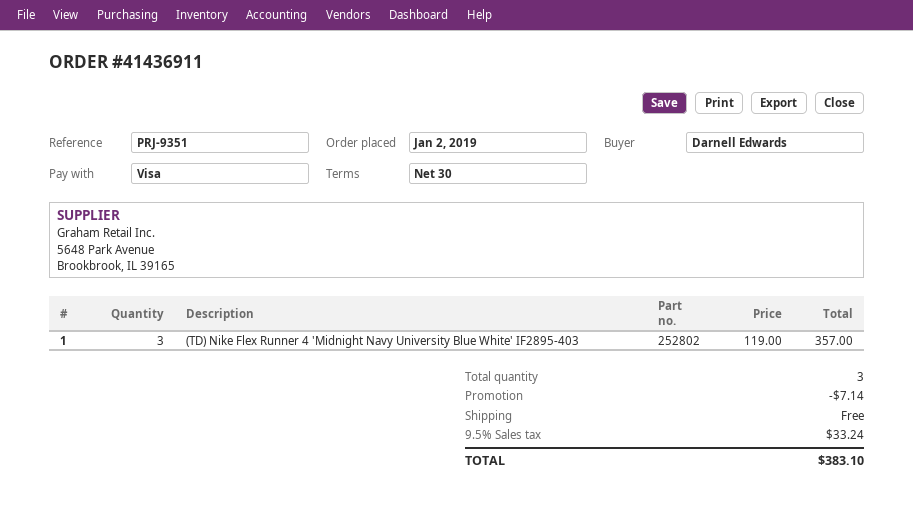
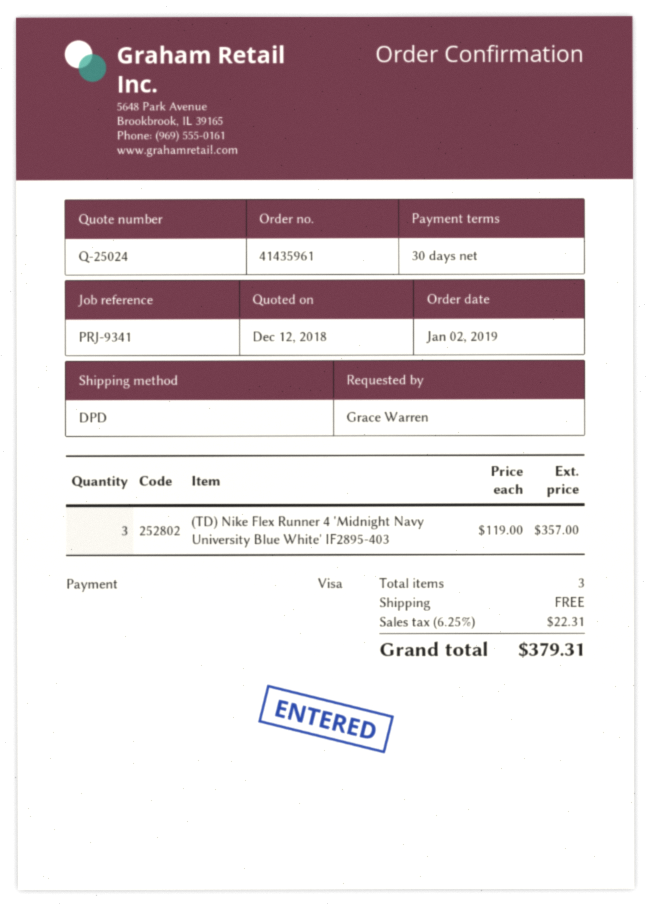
order number: 41436911 -> 41435961
reference: PRJ-9351 -> PRJ-9341
ordered by: Darnell Edwards -> Grace Warren
discount: 7.14 -> none
tax: 9.5% = 33.24 -> 6.25% = 22.31
total: 383.10 -> 379.31

